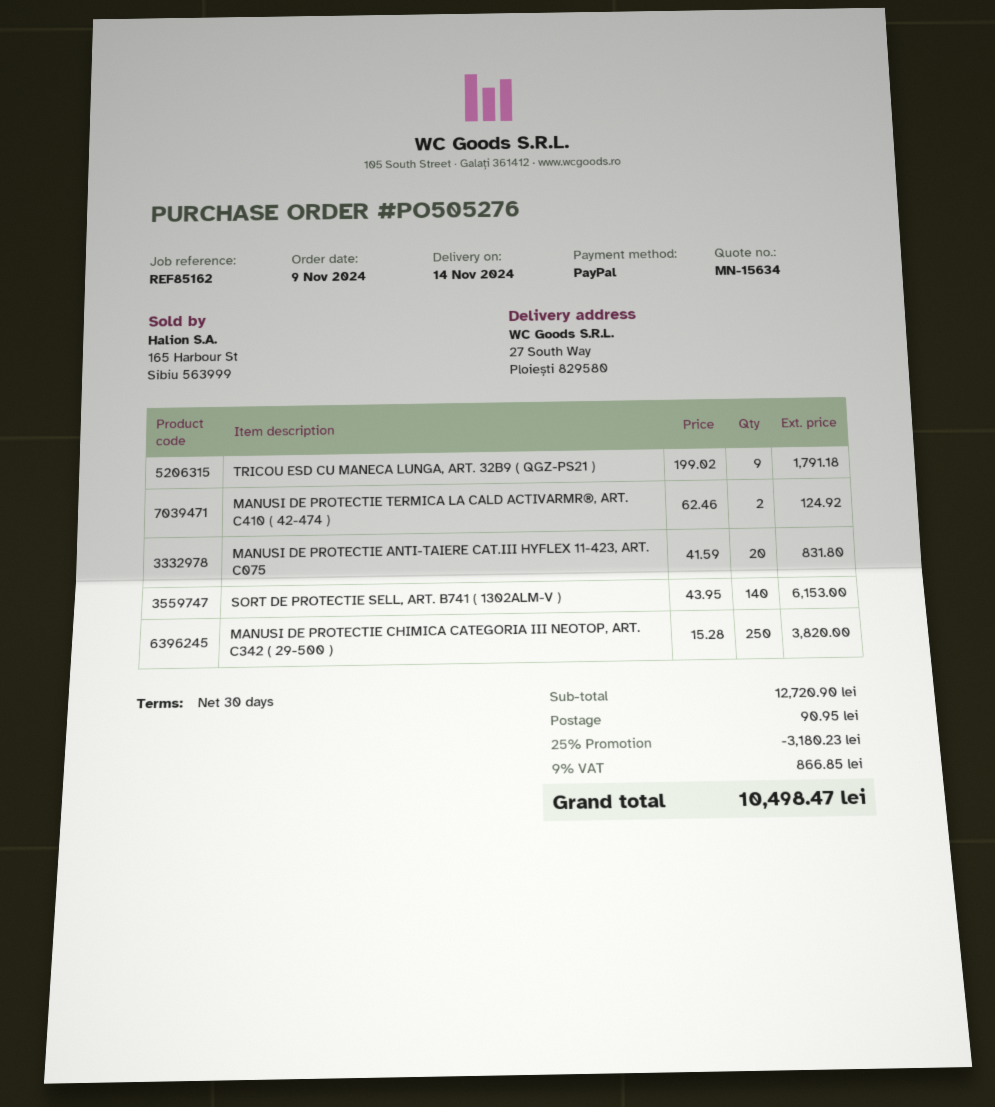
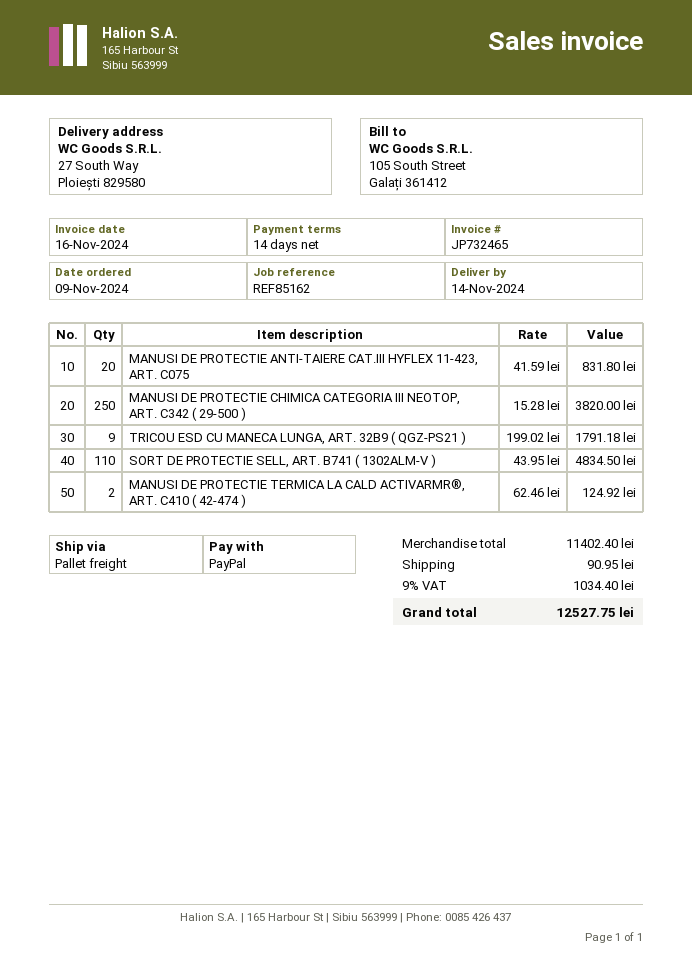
payment terms: 30 days -> 14 days
SORT DE PROTECTIE SELL, ART. B741 ( 1302ALM-V ): 140 x 43.95 = 6153.00 -> 110 x 43.95 = 4834.50
subtotal: 12720.90 -> 11402.40
discount: 25% = 3180.23 -> none
tax: 9% = 866.85 -> 9% = 1034.40
total: 10498.47 -> 12527.75

